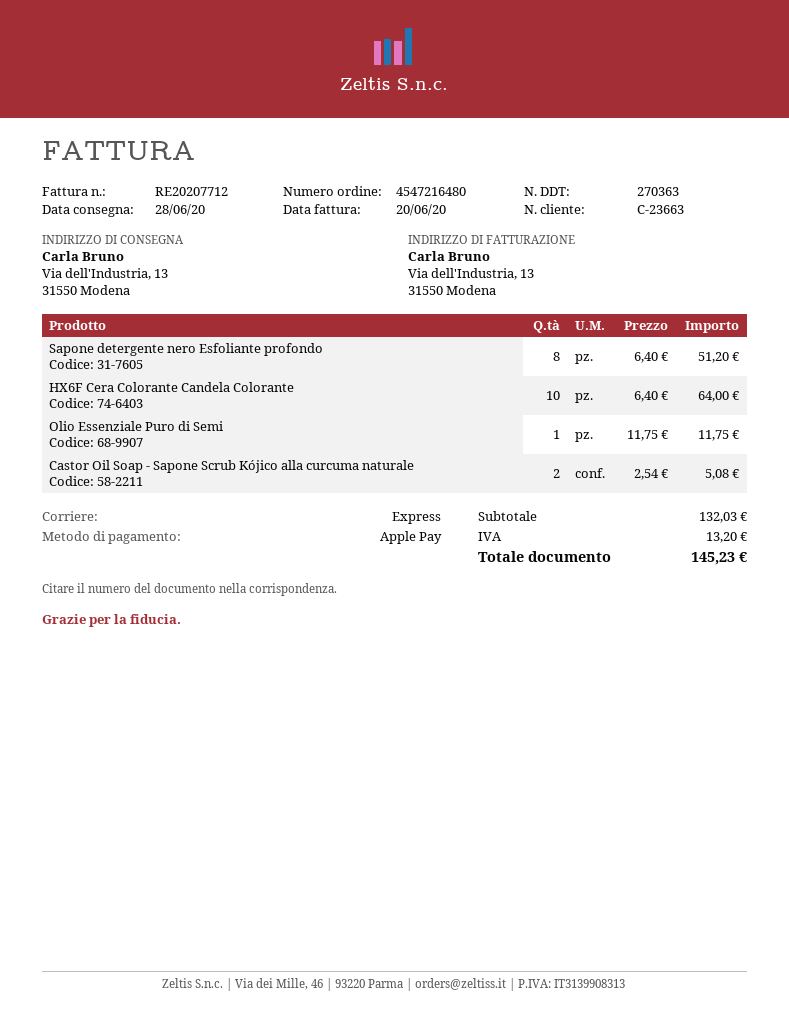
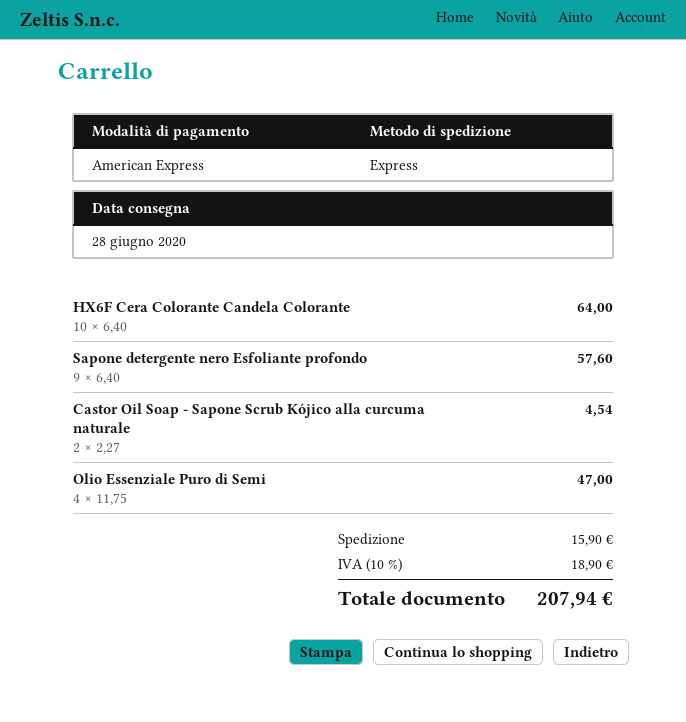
payment method: Apple Pay -> American Express
Sapone detergente nero Esfoliante profondo: 8 x 6.40 = 51.20 -> 9 x 6.40 = 57.60
Olio Essenziale Puro di Semi: 1 x 11.75 = 11.75 -> 4 x 11.75 = 47.00
Castor Oil Soap - Sapone Scrub Kójico alla curcuma naturale: 2 x 2.54 = 5.08 -> 2 x 2.27 = 4.54
shipping: none -> 15.90
tax: 13.20 -> 18.90
total: 145.23 -> 207.94

